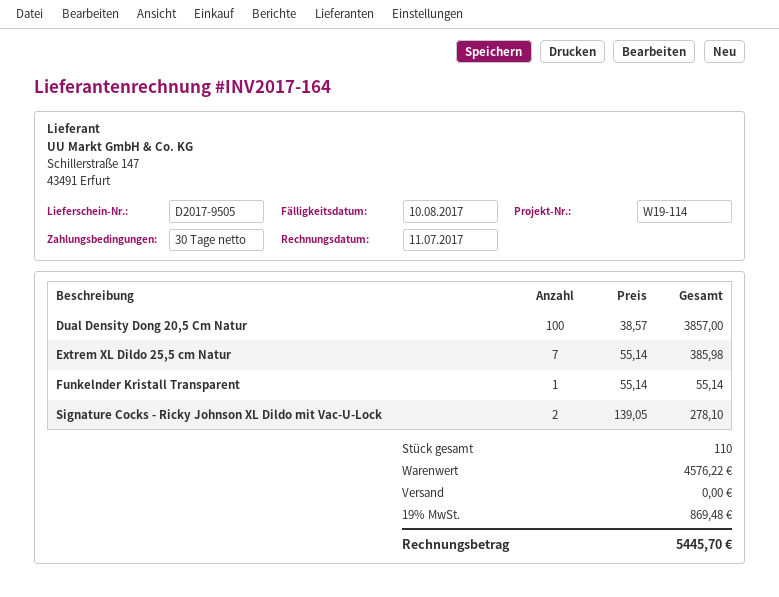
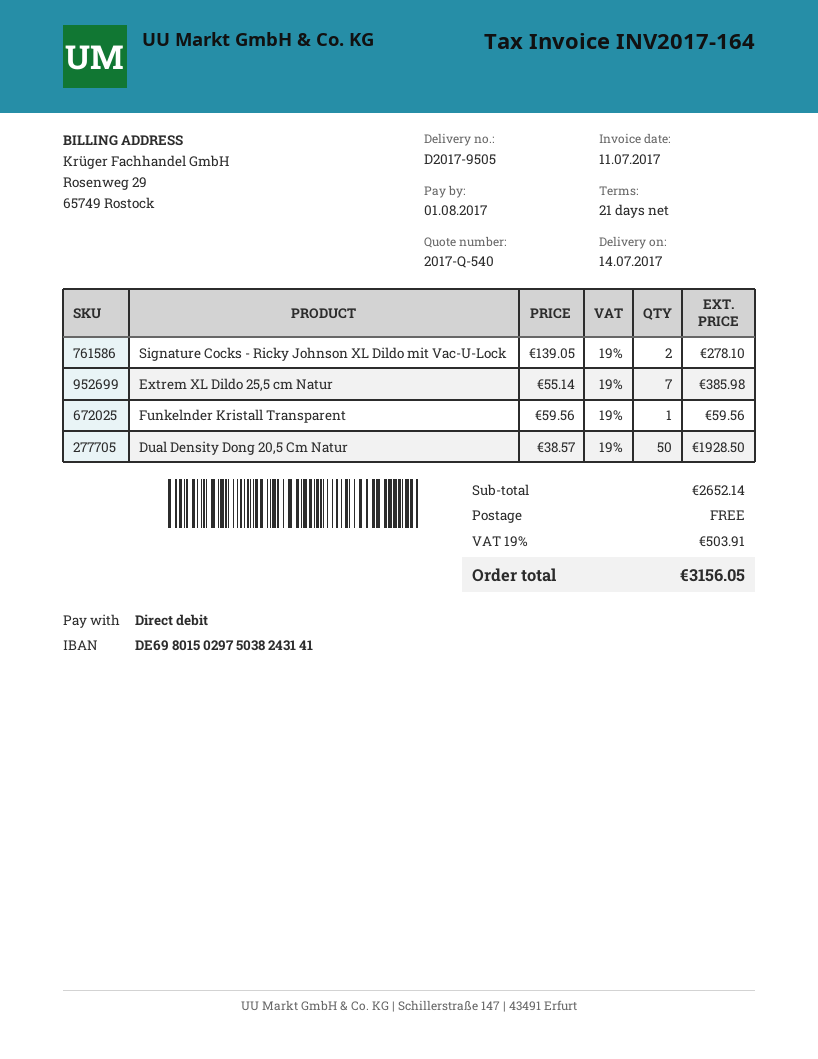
payment terms: 30 days -> 21 days
due date: 2017-08-10 -> 2017-08-01
Dual Density Dong 20,5 Cm Natur: 100 x 38.57 = 3857.00 -> 50 x 38.57 = 1928.50
Funkelnder Kristall Transparent: 1 x 55.14 = 55.14 -> 1 x 59.56 = 59.56
subtotal: 4576.22 -> 2652.14
tax: 19% = 869.48 -> 19% = 503.91
total: 5445.70 -> 3156.05

